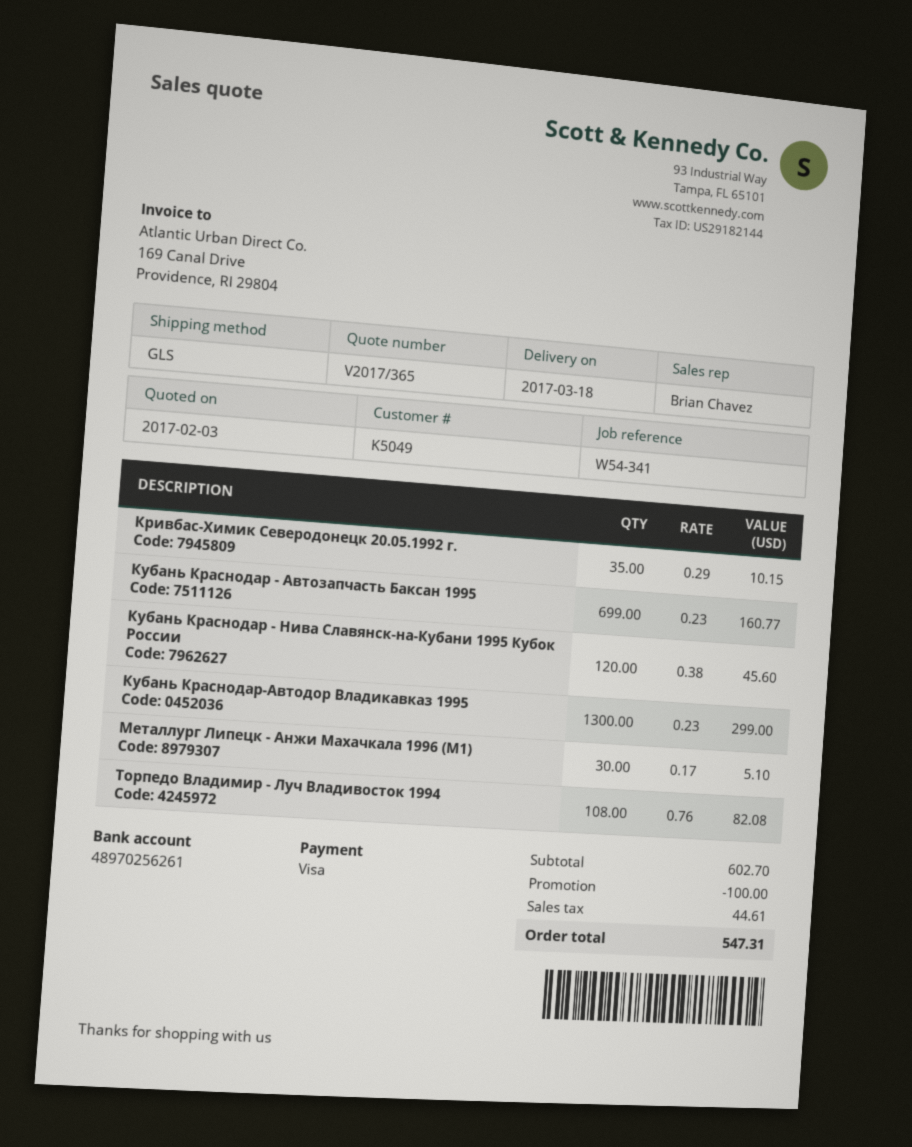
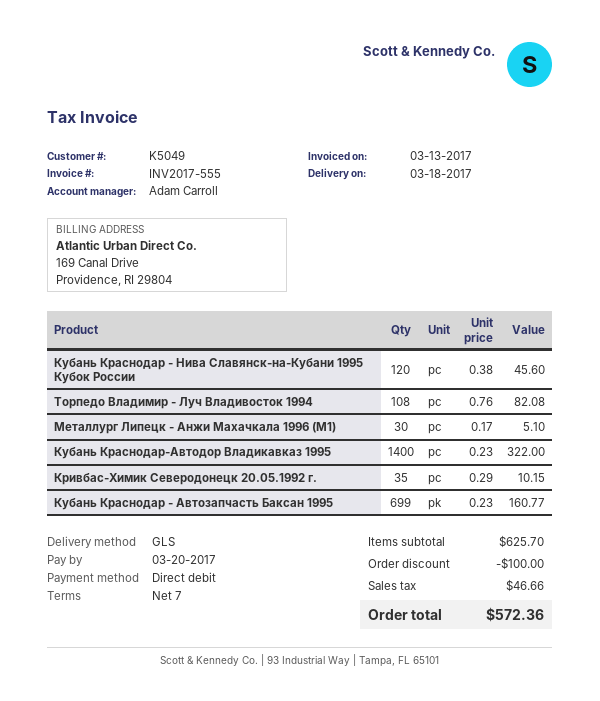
sales rep: Brian Chavez -> Adam Carroll
payment method: Visa -> direct debit
Кубань Краснодар-Автодор Владикавказ 1995: 1300 x 0.23 = 299.00 -> 1400 x 0.23 = 322.00
subtotal: 602.70 -> 625.70
tax: 44.61 -> 46.66
total: 547.31 -> 572.36

